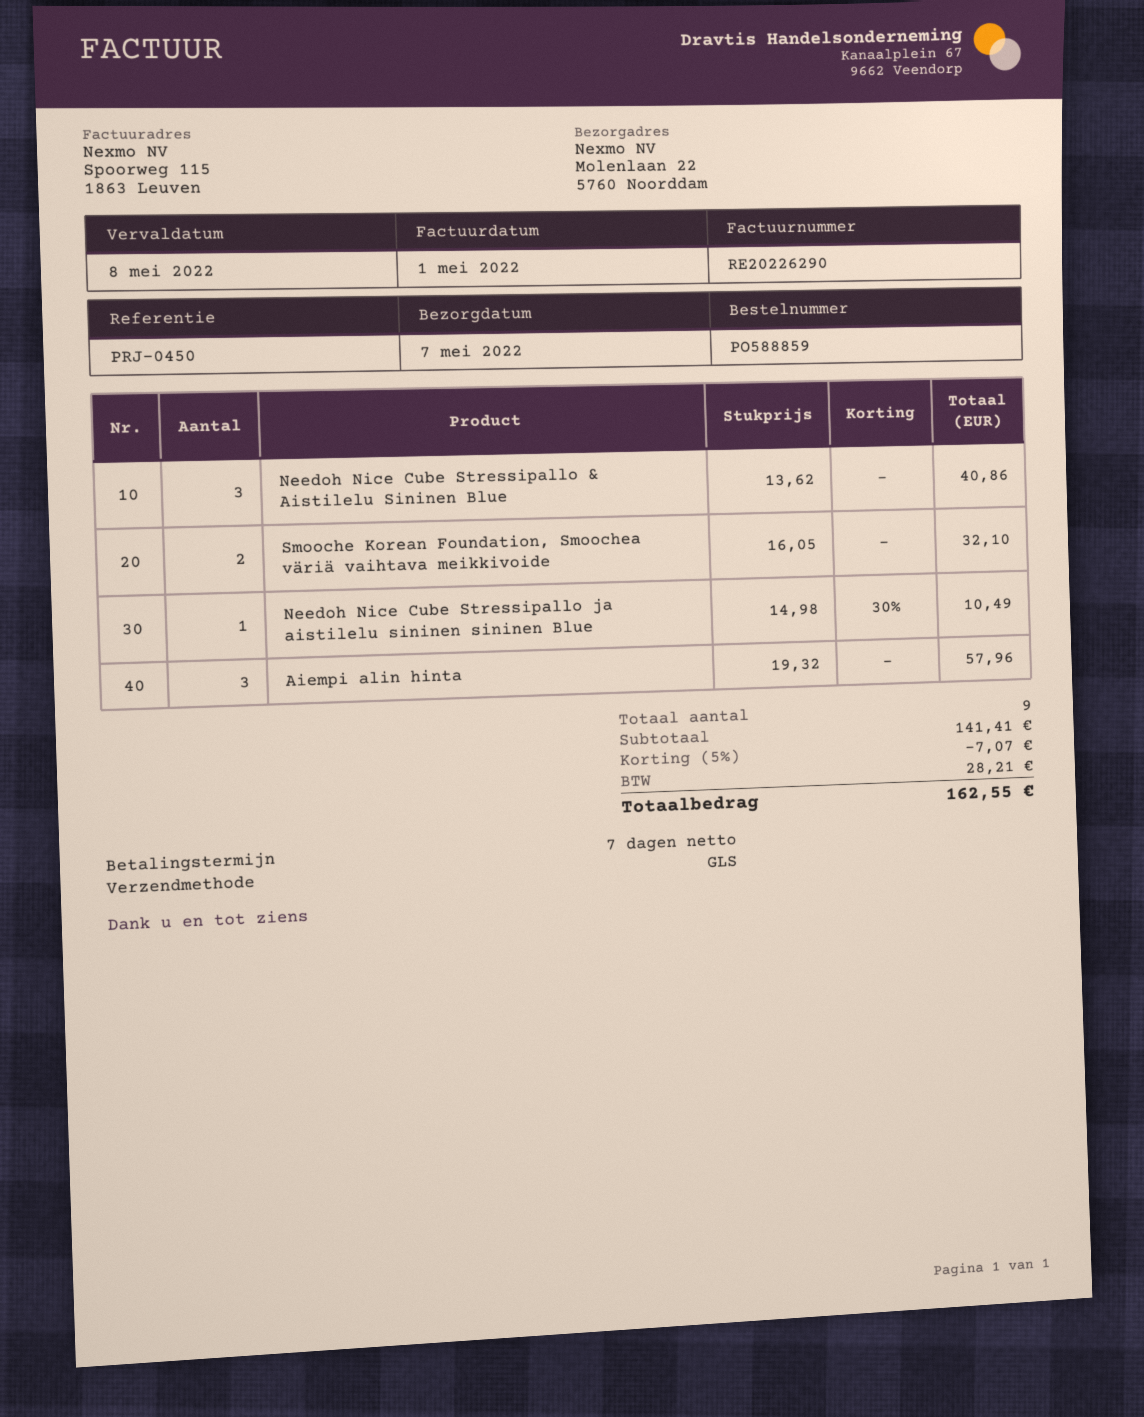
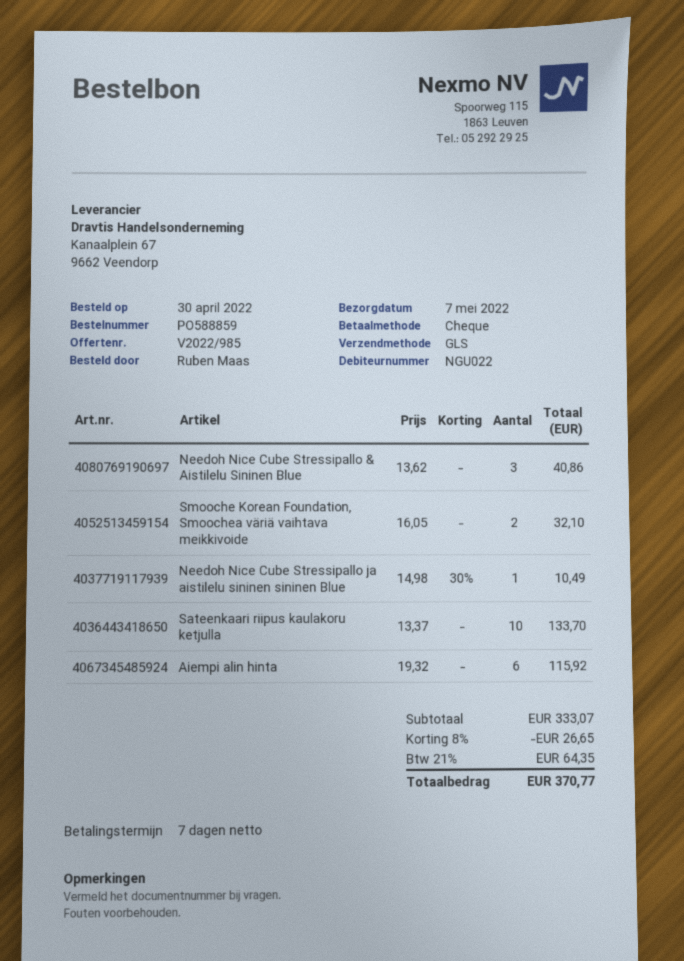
Aiempi alin hinta: 3 x 19.32 = 57.96 -> 6 x 19.32 = 115.92
Sateenkaari riipus kaulakoru ketjulla: none -> 10 x 13.37 = 133.70
subtotal: 141.41 -> 333.07
discount: 5% = 7.07 -> 8% = 26.65
tax: 28.21 -> 64.35
total: 162.55 -> 370.77

